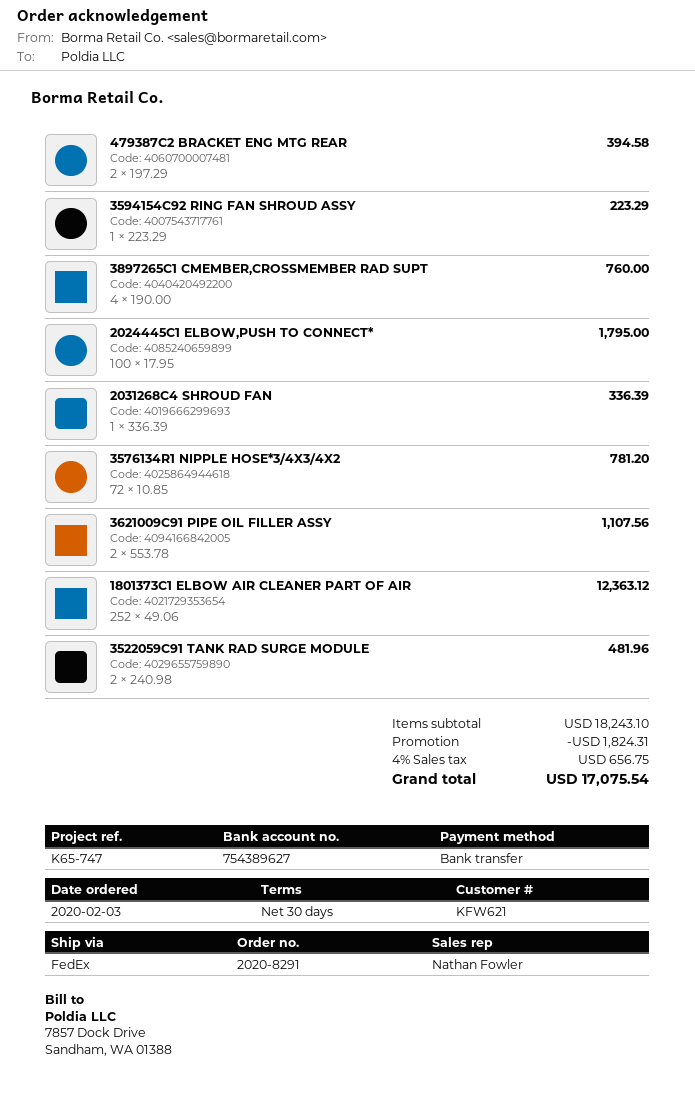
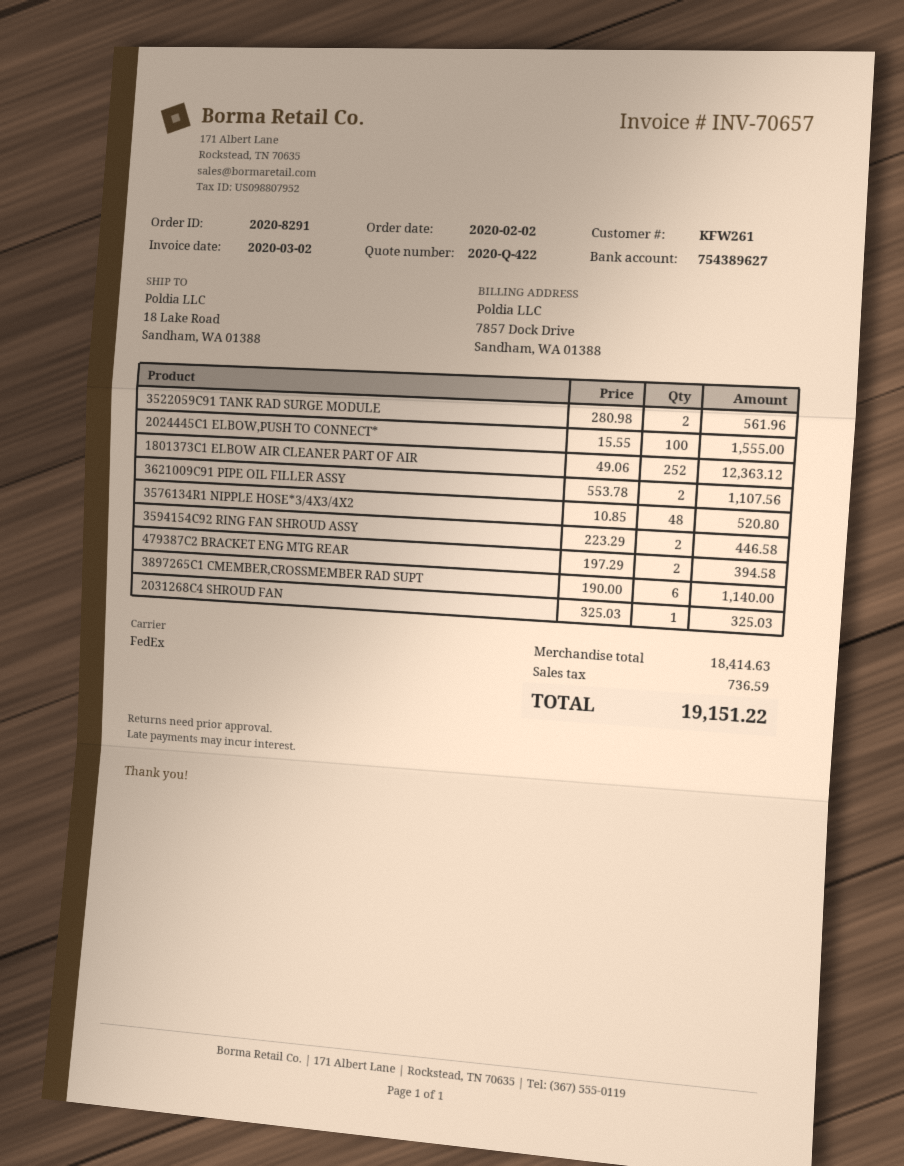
order date: 2020-02-03 -> 2020-02-02
customer number: KFW621 -> KFW261
3594154C92 RING FAN SHROUD ASSY: 1 x 223.29 = 223.29 -> 2 x 223.29 = 446.58
3897265C1 CMEMBER,CROSSMEMBER RAD SUPT: 4 x 190.00 = 760.00 -> 6 x 190.00 = 1140.00
2024445C1 ELBOW,PUSH TO CONNECT*: 100 x 17.95 = 1795.00 -> 100 x 15.55 = 1555.00
2031268C4 SHROUD FAN: 1 x 336.39 = 336.39 -> 1 x 325.03 = 325.03
3576134R1 NIPPLE HOSE*3/4X3/4X2: 72 x 10.85 = 781.20 -> 48 x 10.85 = 520.80
3522059C91 TANK RAD SURGE MODULE: 2 x 240.98 = 481.96 -> 2 x 280.98 = 561.96
subtotal: 18243.10 -> 18414.63
discount: 1824.31 -> none
tax: 656.75 -> 736.59
total: 17075.54 -> 19151.22

